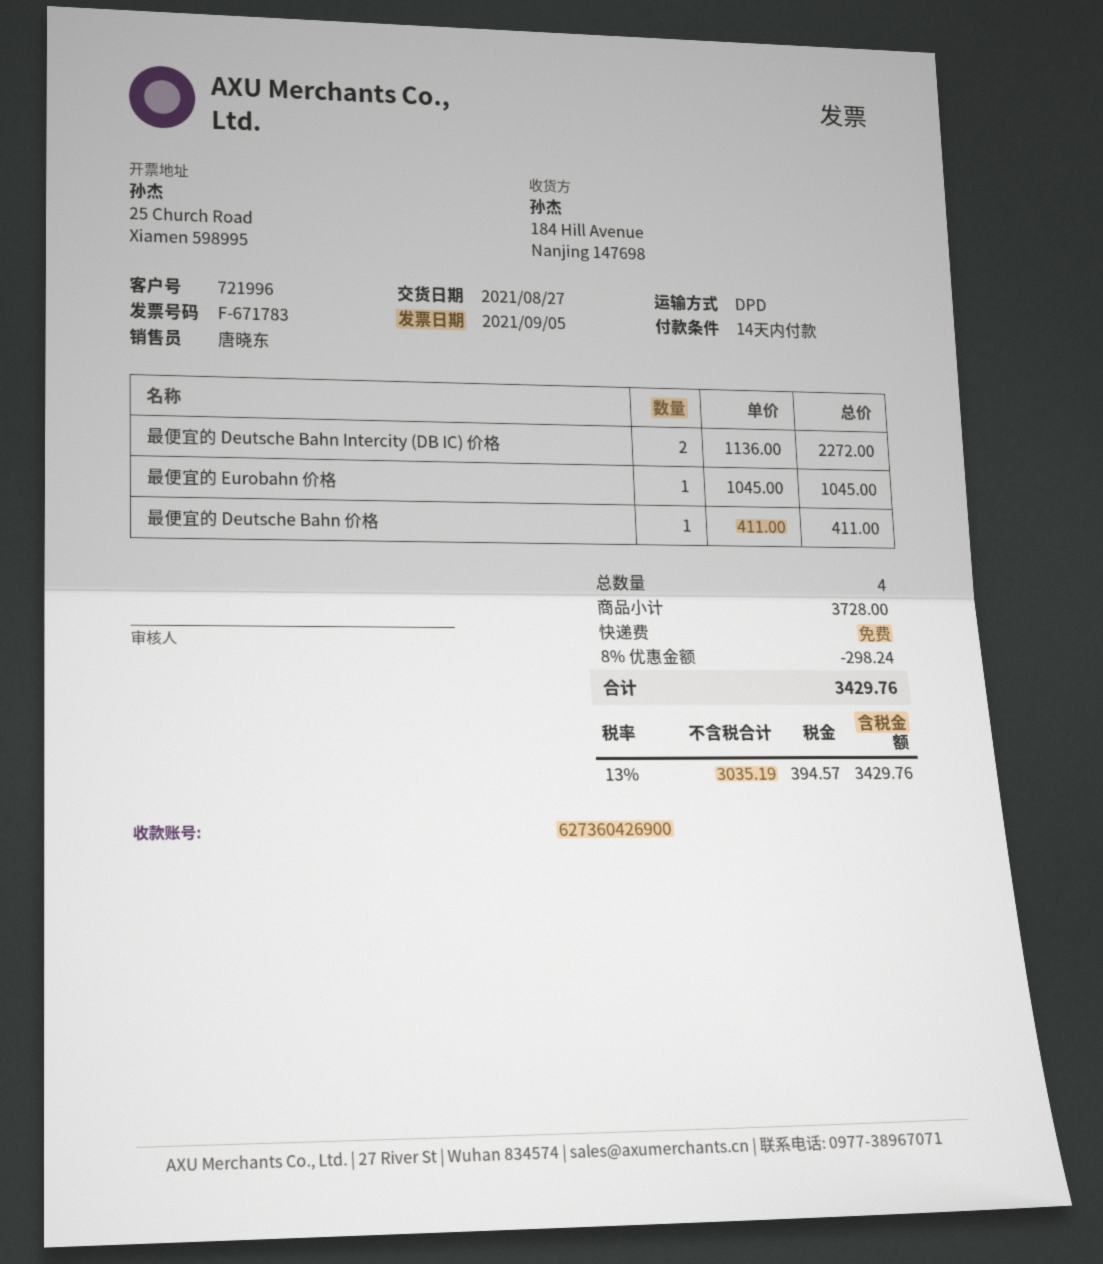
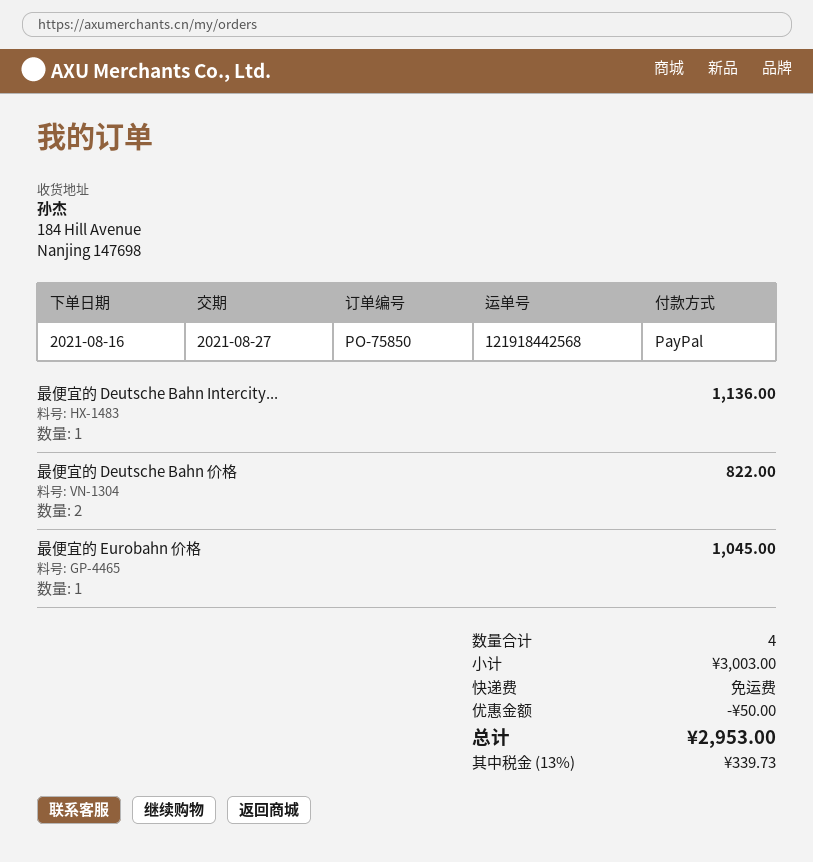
最便宜的 Deutsche Bahn Intercity (DB IC) 价格: 2 for 2272.00 -> 1 for 1136.00
最便宜的 Deutsche Bahn 价格: 1 for 411.00 -> 2 for 822.00
subtotal: 3728.00 -> 3003.00
discount: 298.24 -> 50.00
tax: 13% = 394.57 -> 13% = 339.73
total: 3429.76 -> 2953.00

